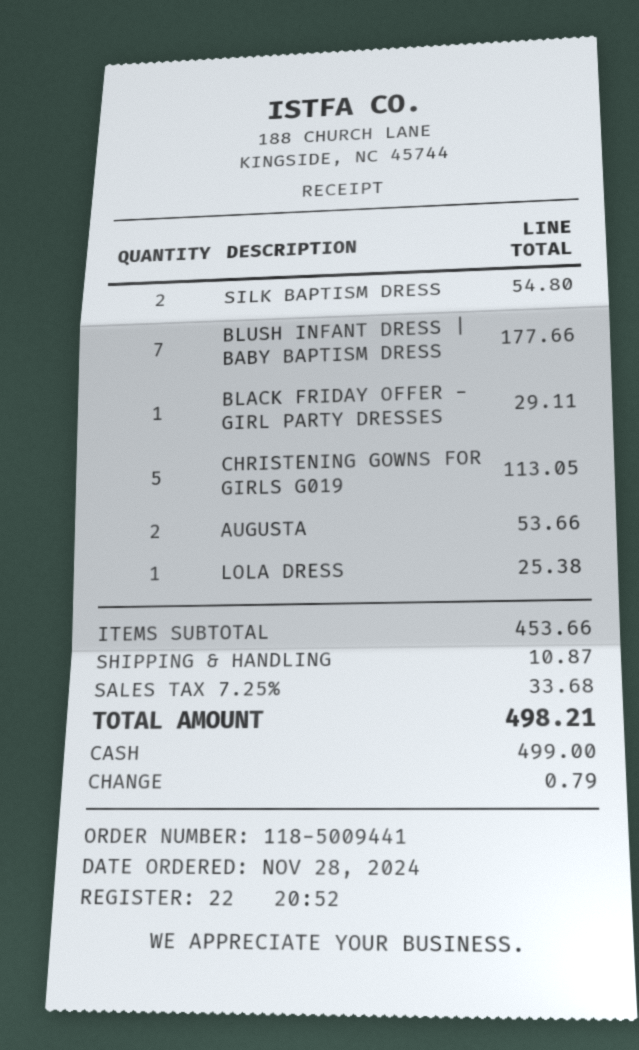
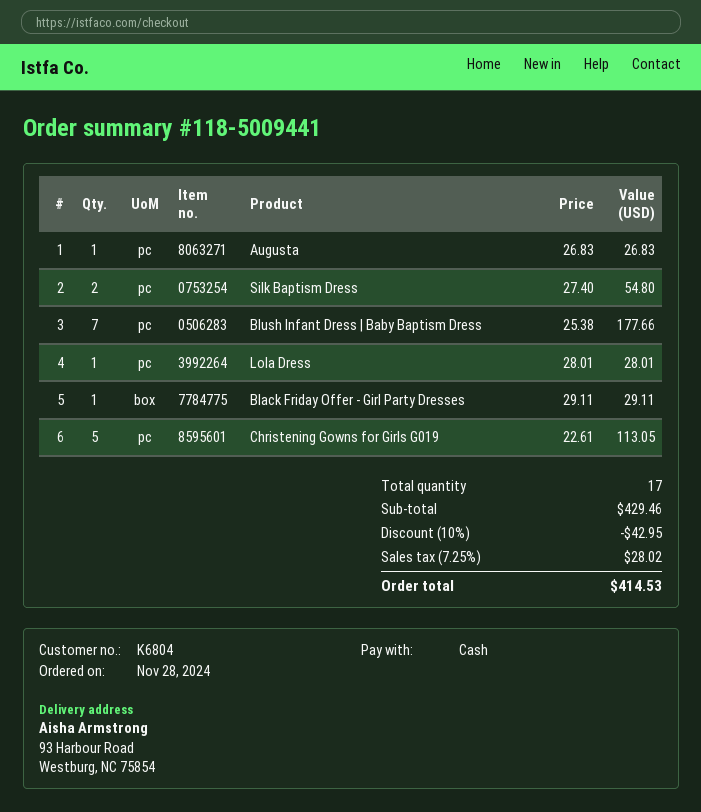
AUGUSTA: 2 for 53.66 -> 1 for 26.83
LOLA DRESS: 1 for 25.38 -> 1 for 28.01
subtotal: 453.66 -> 429.46
discount: none -> 10% = 42.95
shipping: 10.87 -> none
tax: 7.25% = 33.68 -> 7.25% = 28.02
total: 498.21 -> 414.53

